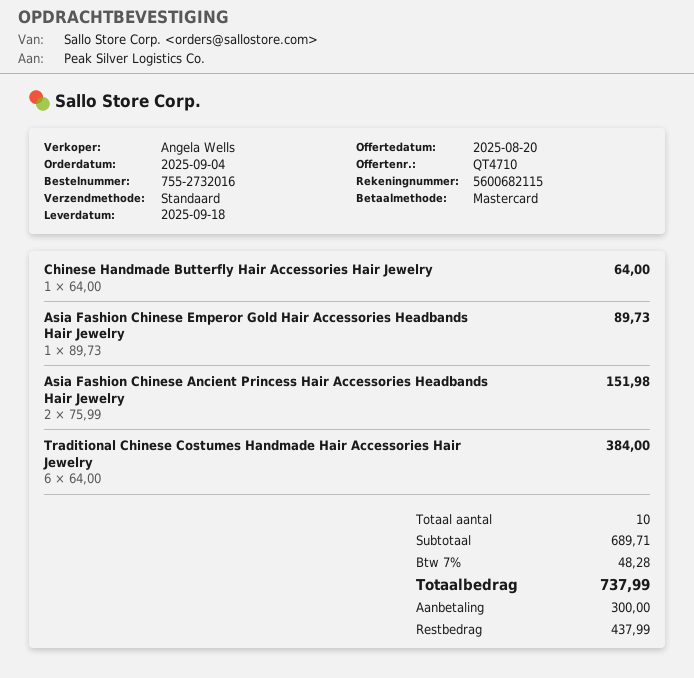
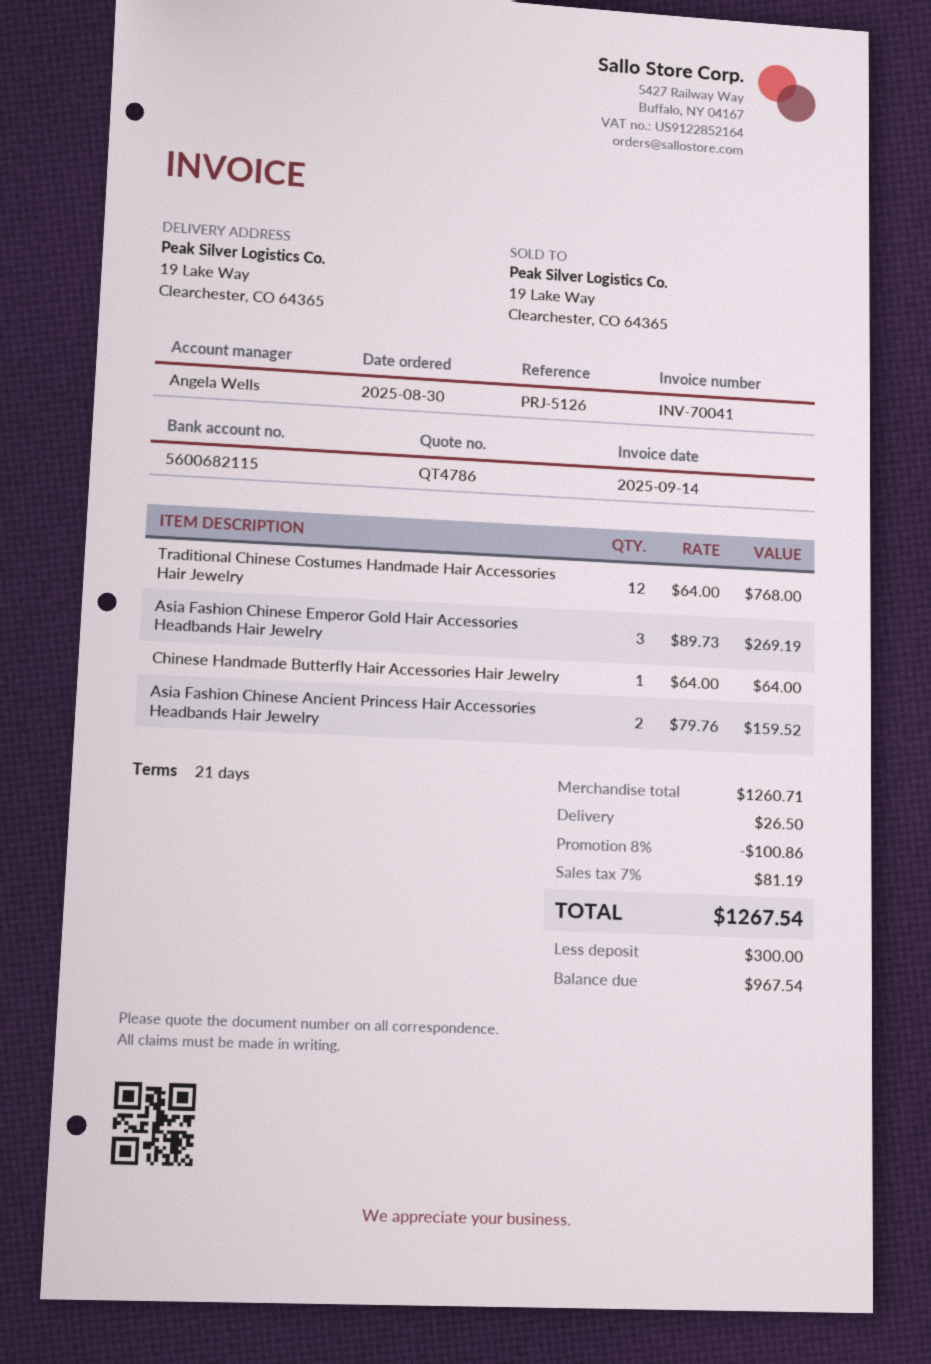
quote number: QT4710 -> QT4786
order date: 2025-09-04 -> 2025-08-30
Asia Fashion Chinese Emperor Gold Hair Accessories Headbands Hair Jewelry: 1 x 89.73 = 89.73 -> 3 x 89.73 = 269.19
Asia Fashion Chinese Ancient Princess Hair Accessories Headbands Hair Jewelry: 2 x 75.99 = 151.98 -> 2 x 79.76 = 159.52
Traditional Chinese Costumes Handmade Hair Accessories Hair Jewelry: 6 x 64.00 = 384.00 -> 12 x 64.00 = 768.00
subtotal: 689.71 -> 1260.71
discount: none -> 8% = 100.86
shipping: none -> 26.50
tax: 7% = 48.28 -> 7% = 81.19
total: 737.99 -> 1267.54
balance: 437.99 -> 967.54

